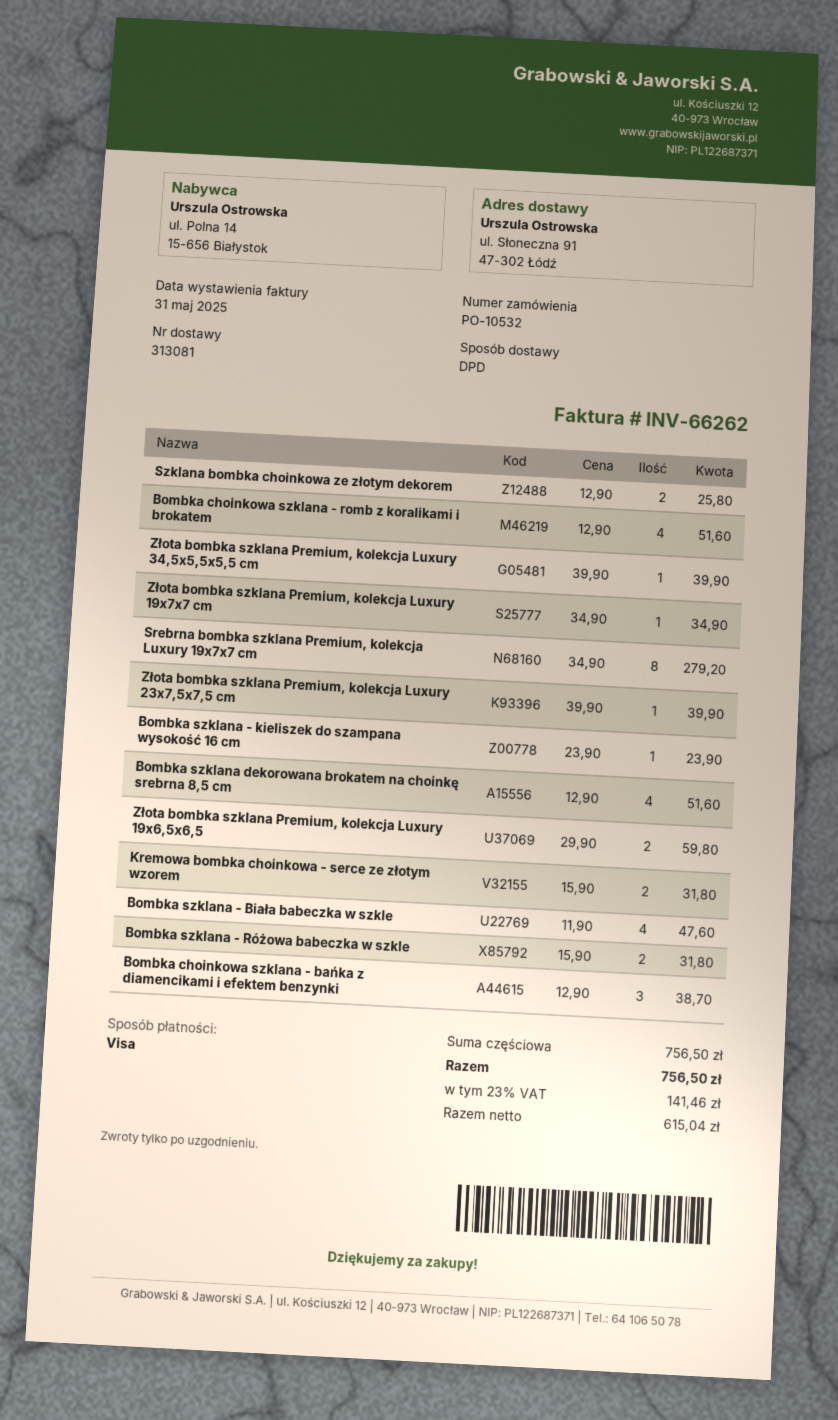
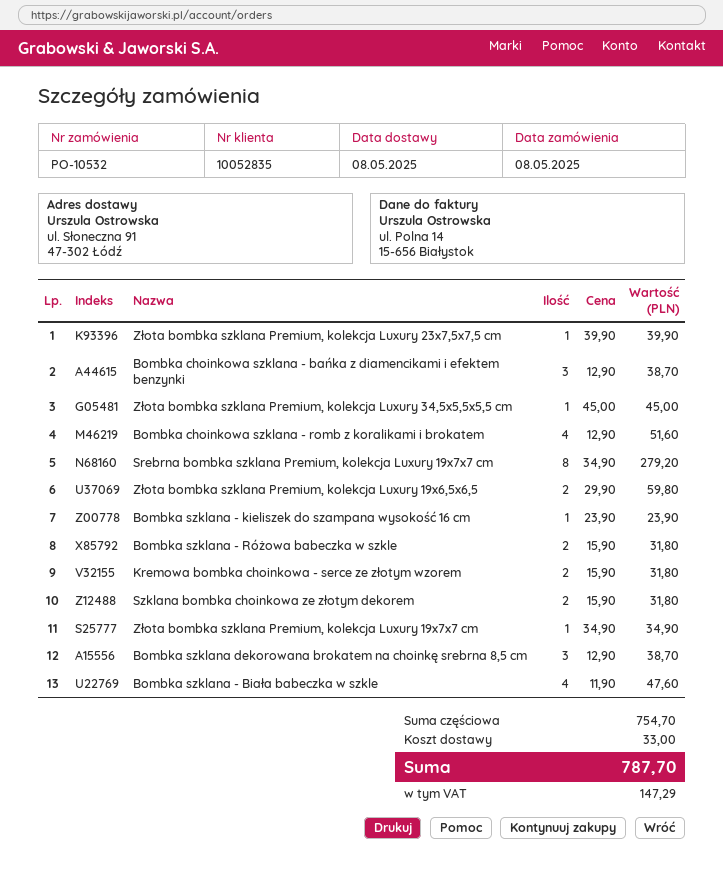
Szklana bombka choinkowa ze złotym dekorem: 2 x 12.90 = 25.80 -> 2 x 15.90 = 31.80
Złota bombka szklana Premium, kolekcja Luxury 34,5x5,5x5,5 cm: 1 x 39.90 = 39.90 -> 1 x 45.00 = 45.00
Bombka szklana dekorowana brokatem na choinkę srebrna 8,5 cm: 4 x 12.90 = 51.60 -> 3 x 12.90 = 38.70
subtotal: 756.50 -> 754.70
shipping: none -> 33.00
tax: 141.46 -> 147.29
total: 756.50 -> 787.70

